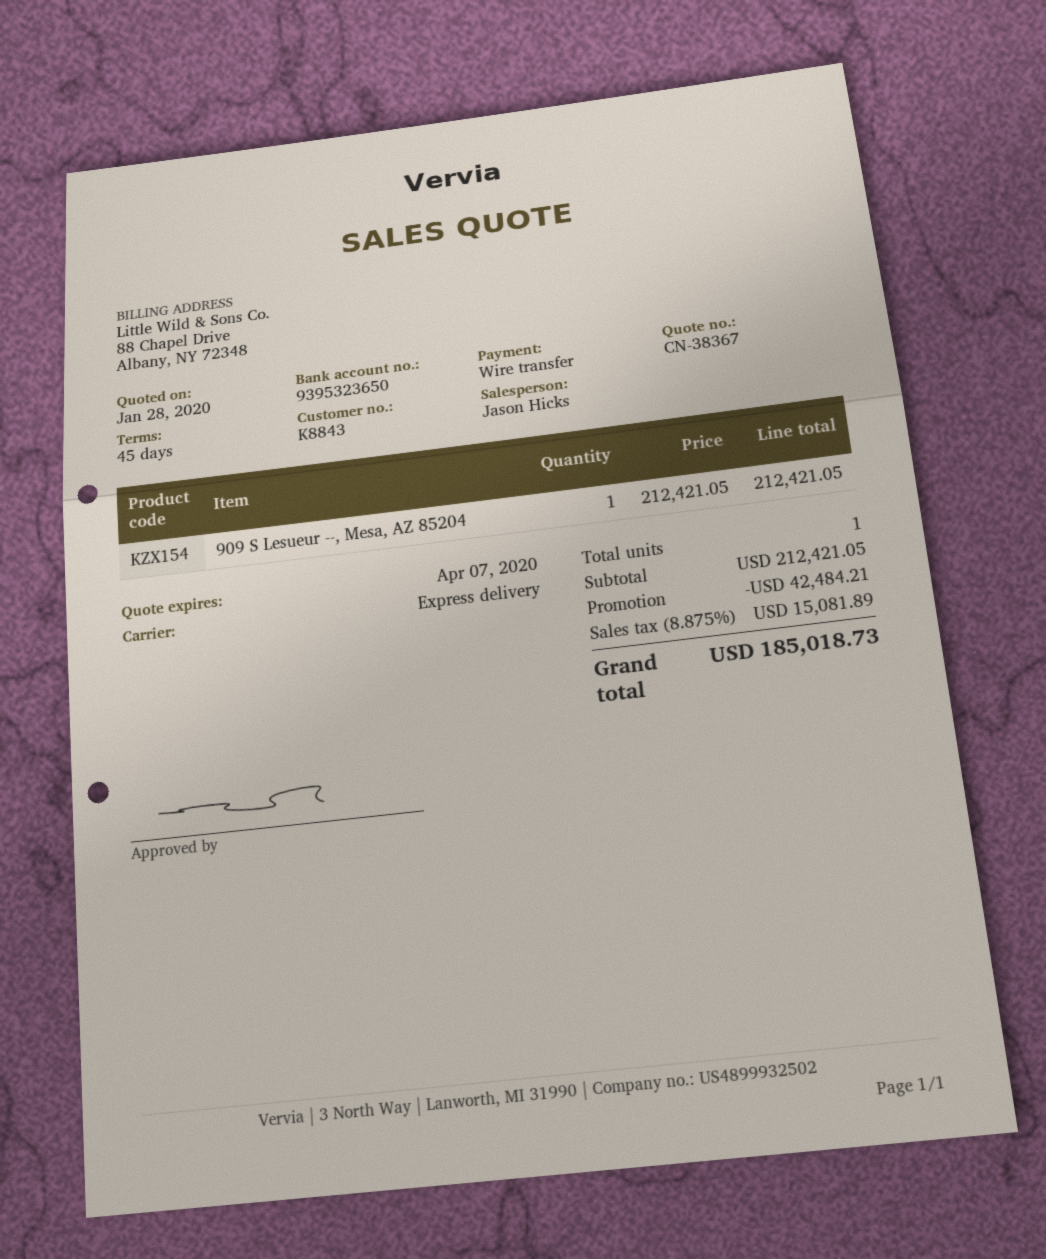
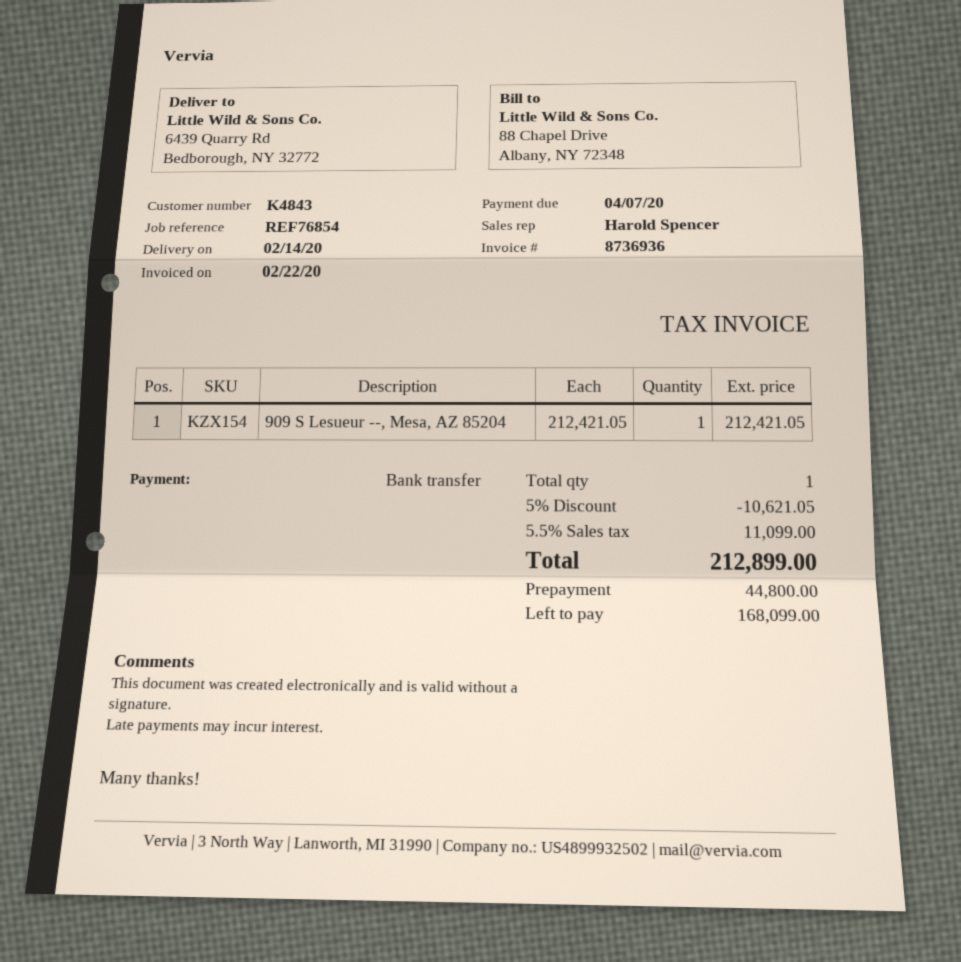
customer number: K8843 -> K4843
sales rep: Jason Hicks -> Harold Spencer
discount: 42484.21 -> 10621.05
tax: 8.875% = 15081.89 -> 5.5% = 11099.00
total: 185018.73 -> 212899.00

